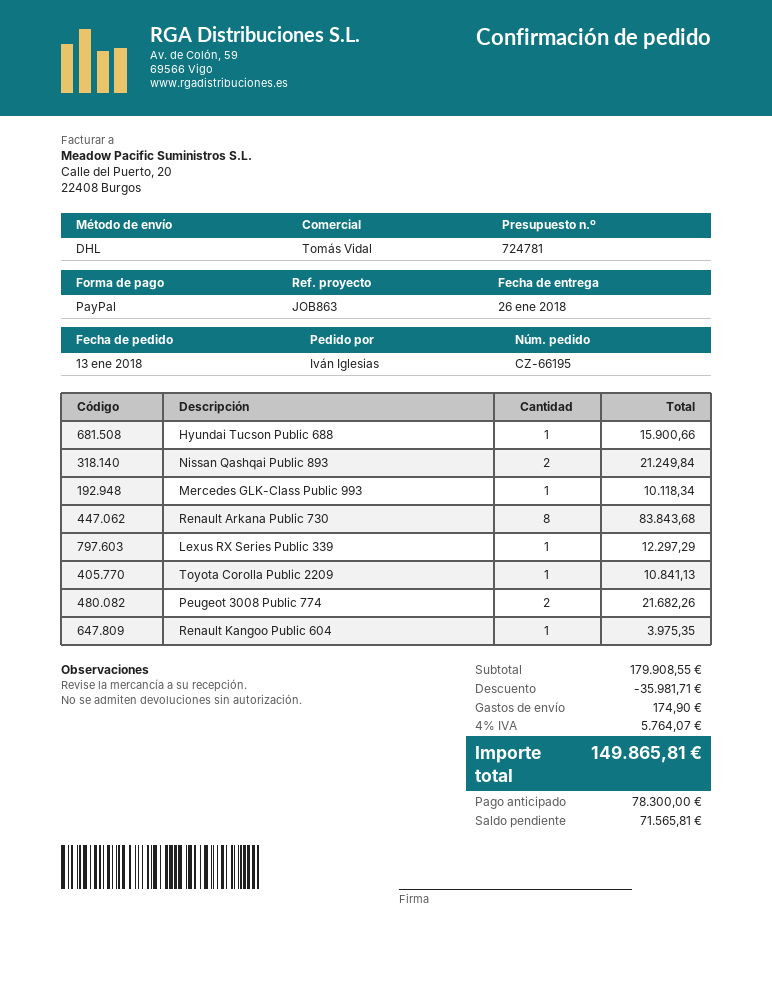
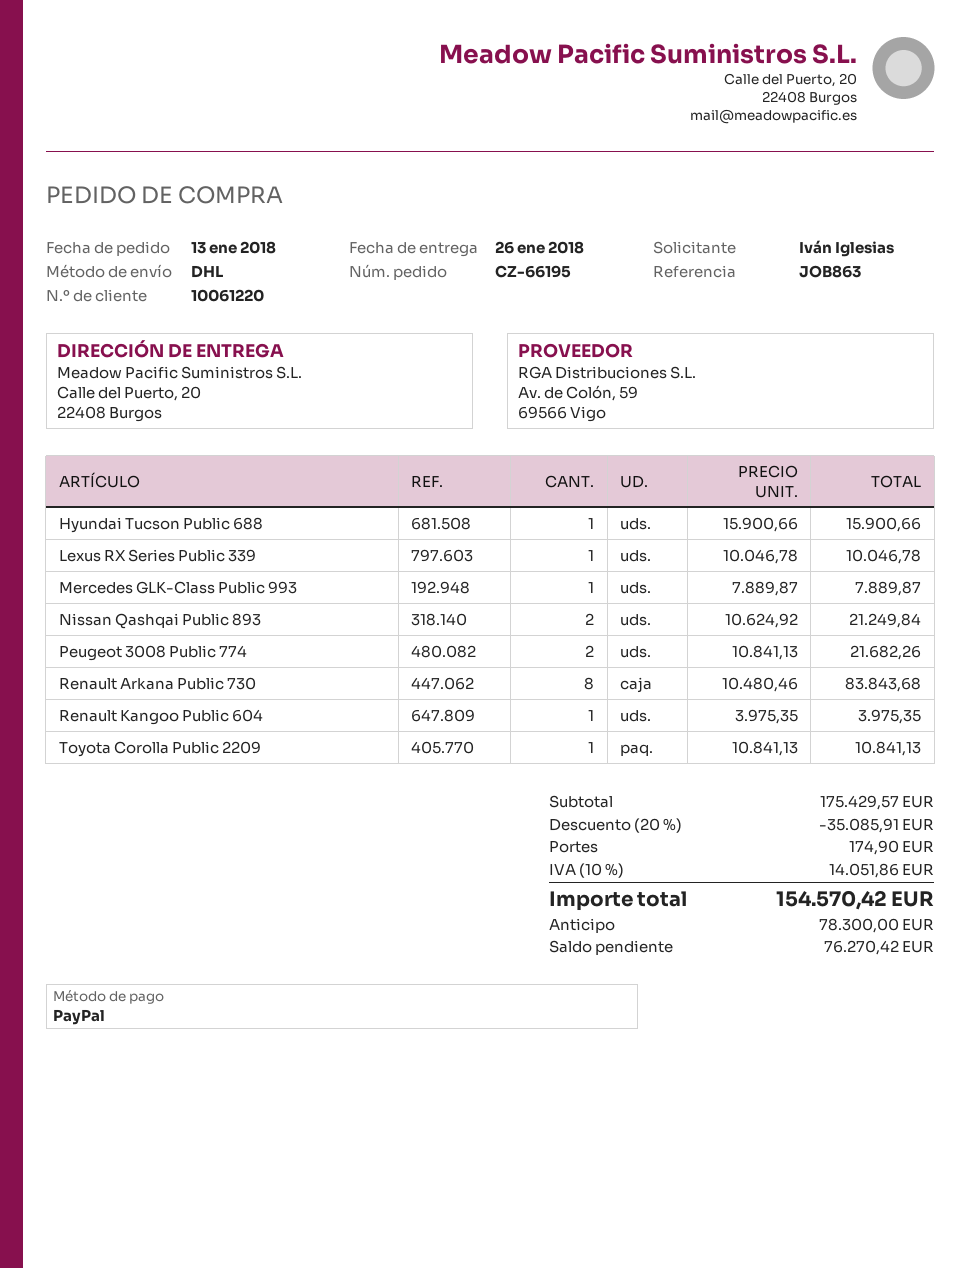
Mercedes GLK-Class Public 993: 1 for 10118.34 -> 1 for 7889.87
Lexus RX Series Public 339: 1 for 12297.29 -> 1 for 10046.78
subtotal: 179908.55 -> 175429.57
discount: 35981.71 -> 35085.91
tax: 4% = 5764.07 -> 10% = 14051.86
total: 149865.81 -> 154570.42
balance: 71565.81 -> 76270.42

